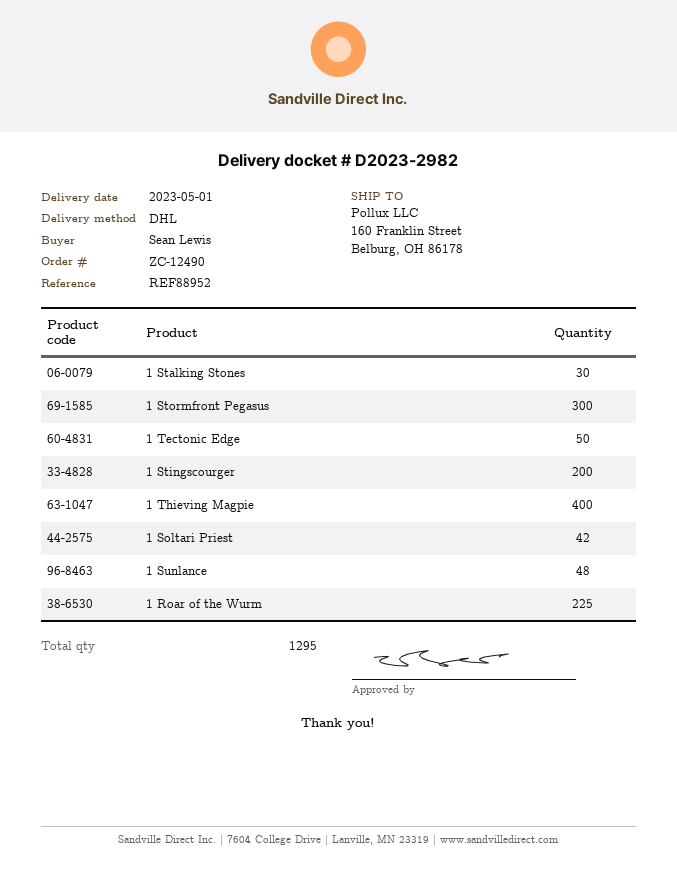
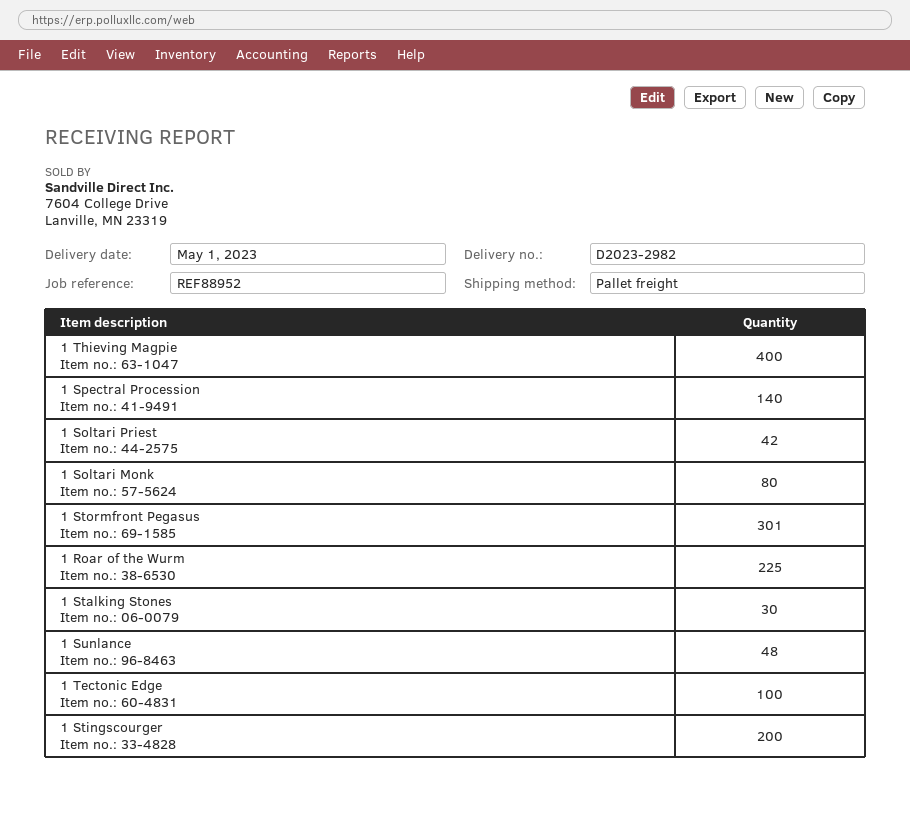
shipping method: DHL -> pallet freight
1 Stormfront Pegasus: 300 -> 301
1 Tectonic Edge: 50 -> 100
1 Spectral Procession: none -> 140
1 Soltari Monk: none -> 80

